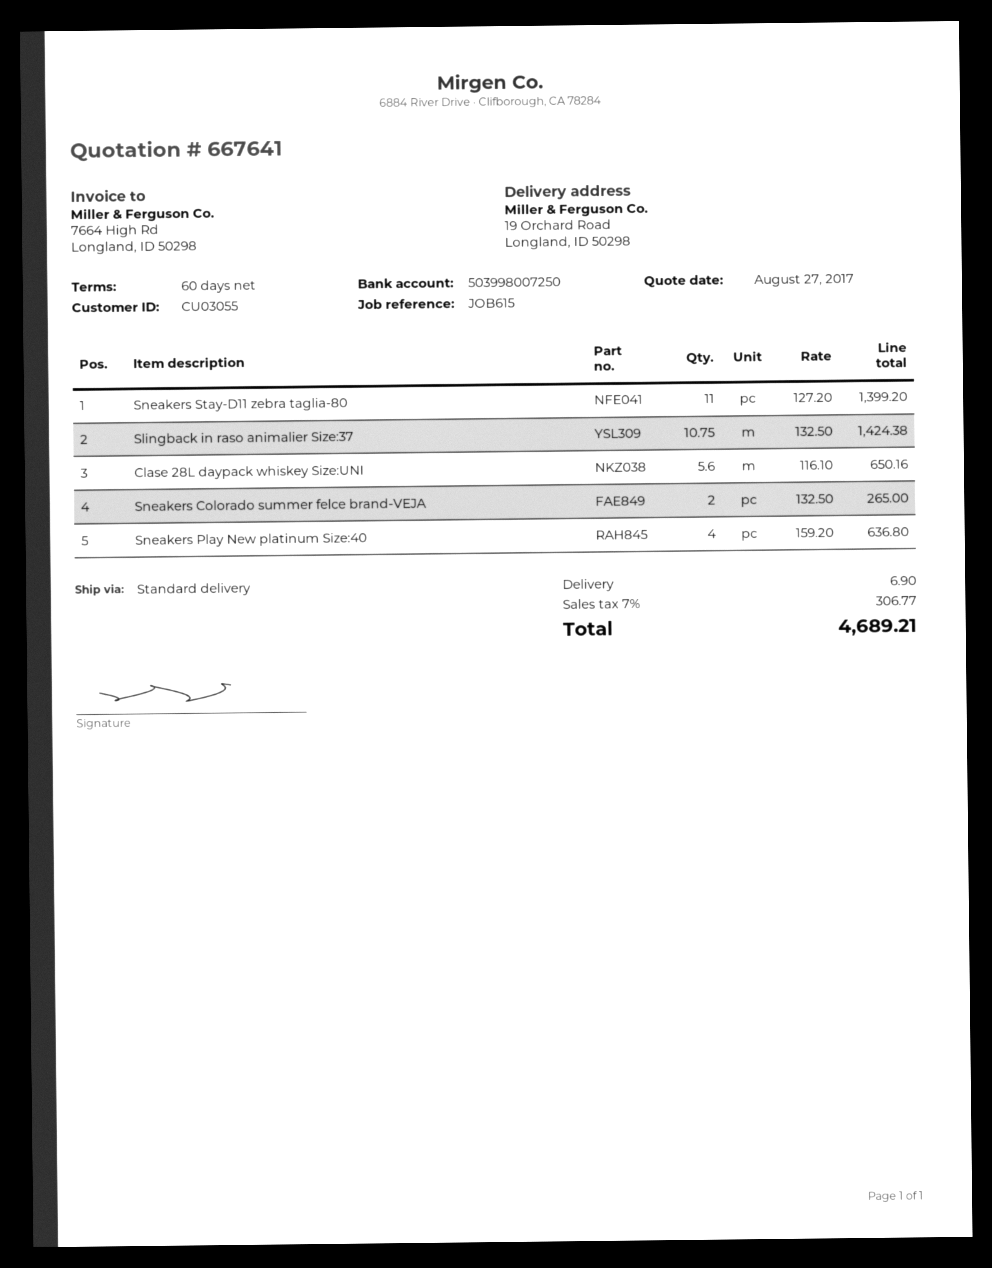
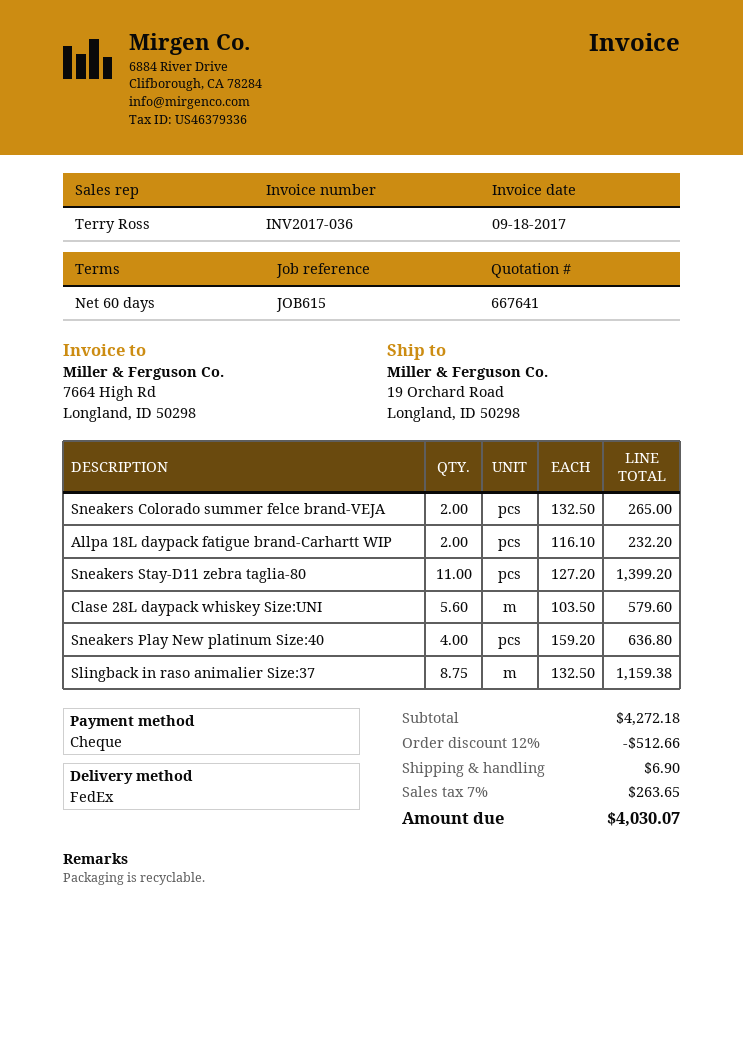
shipping method: standard -> FedEx
Slingback in raso animalier Size:37: 10.75 x 132.50 = 1424.38 -> 8.75 x 132.50 = 1159.38
Clase 28L daypack whiskey Size:UNI: 5.6 x 116.10 = 650.16 -> 5.6 x 103.50 = 579.60
Allpa 18L daypack fatigue brand-Carhartt WIP: none -> 2 x 116.10 = 232.20
discount: none -> 12% = 512.66
tax: 7% = 306.77 -> 7% = 263.65
total: 4689.21 -> 4030.07

